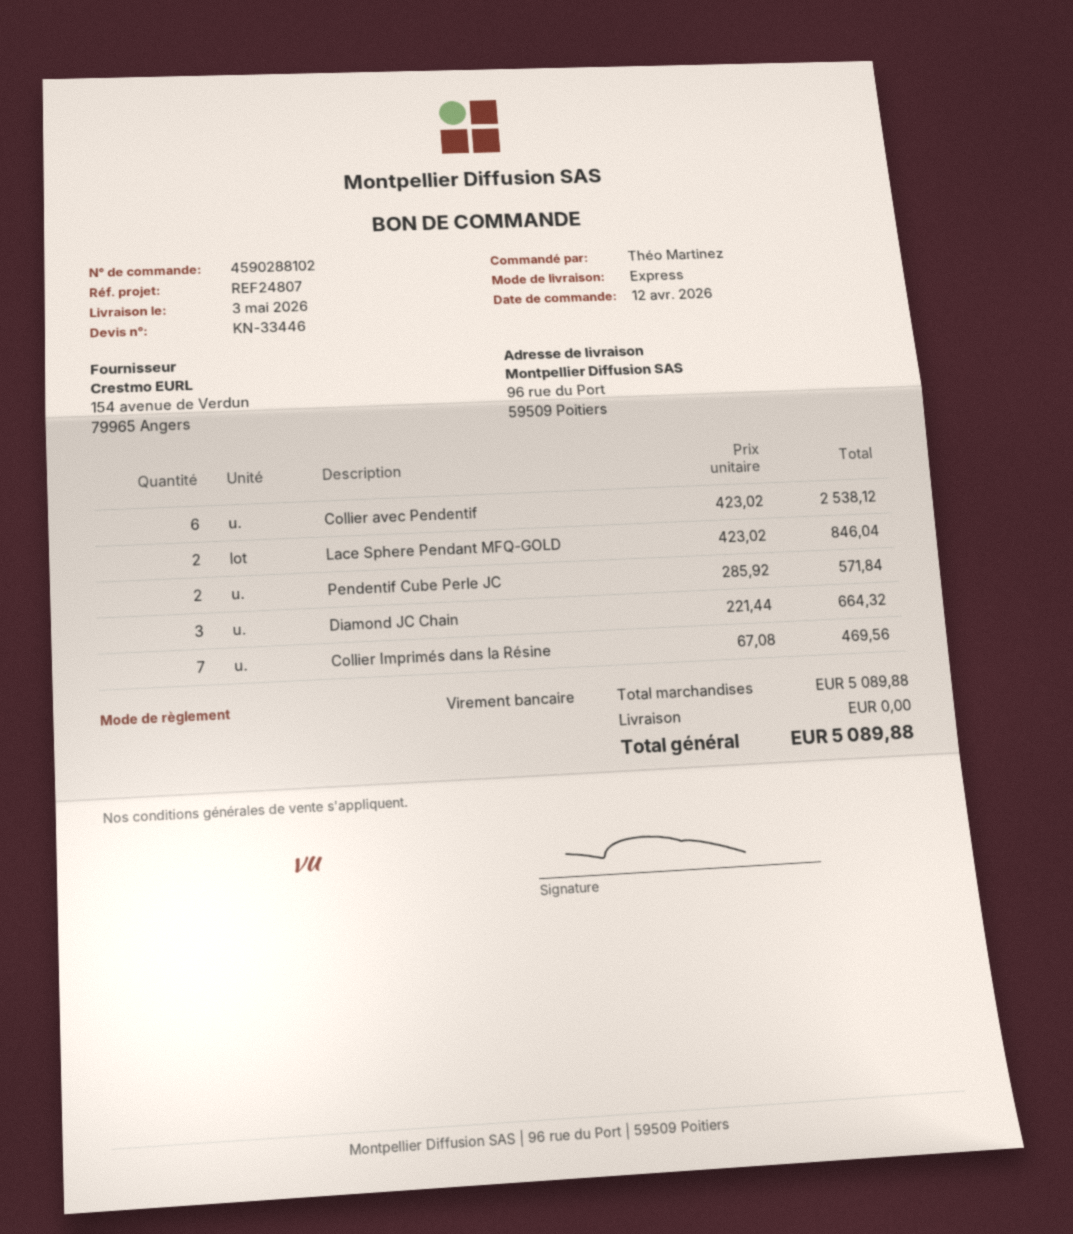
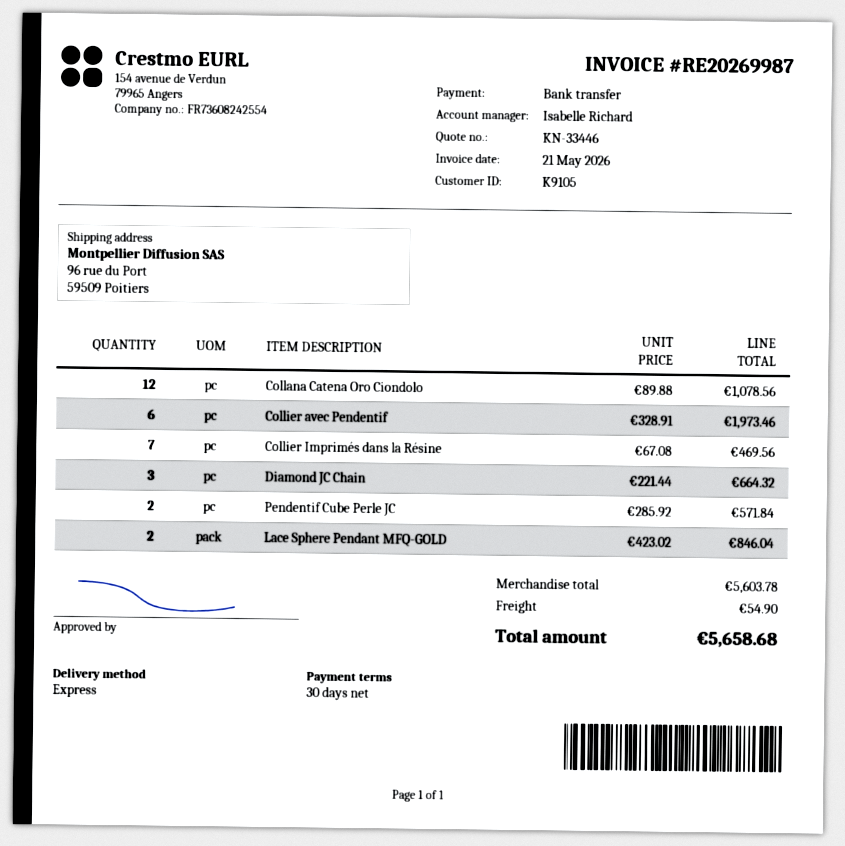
Collier avec Pendentif: 6 x 423.02 = 2538.12 -> 6 x 328.91 = 1973.46
Collana Catena Oro Ciondolo: none -> 12 x 89.88 = 1078.56
subtotal: 5089.88 -> 5603.78
shipping: 0.00 -> 54.90
total: 5089.88 -> 5658.68

